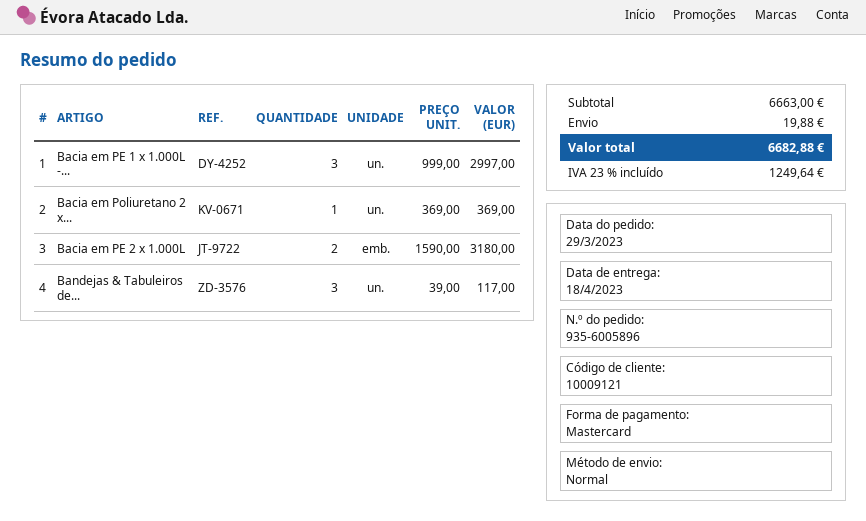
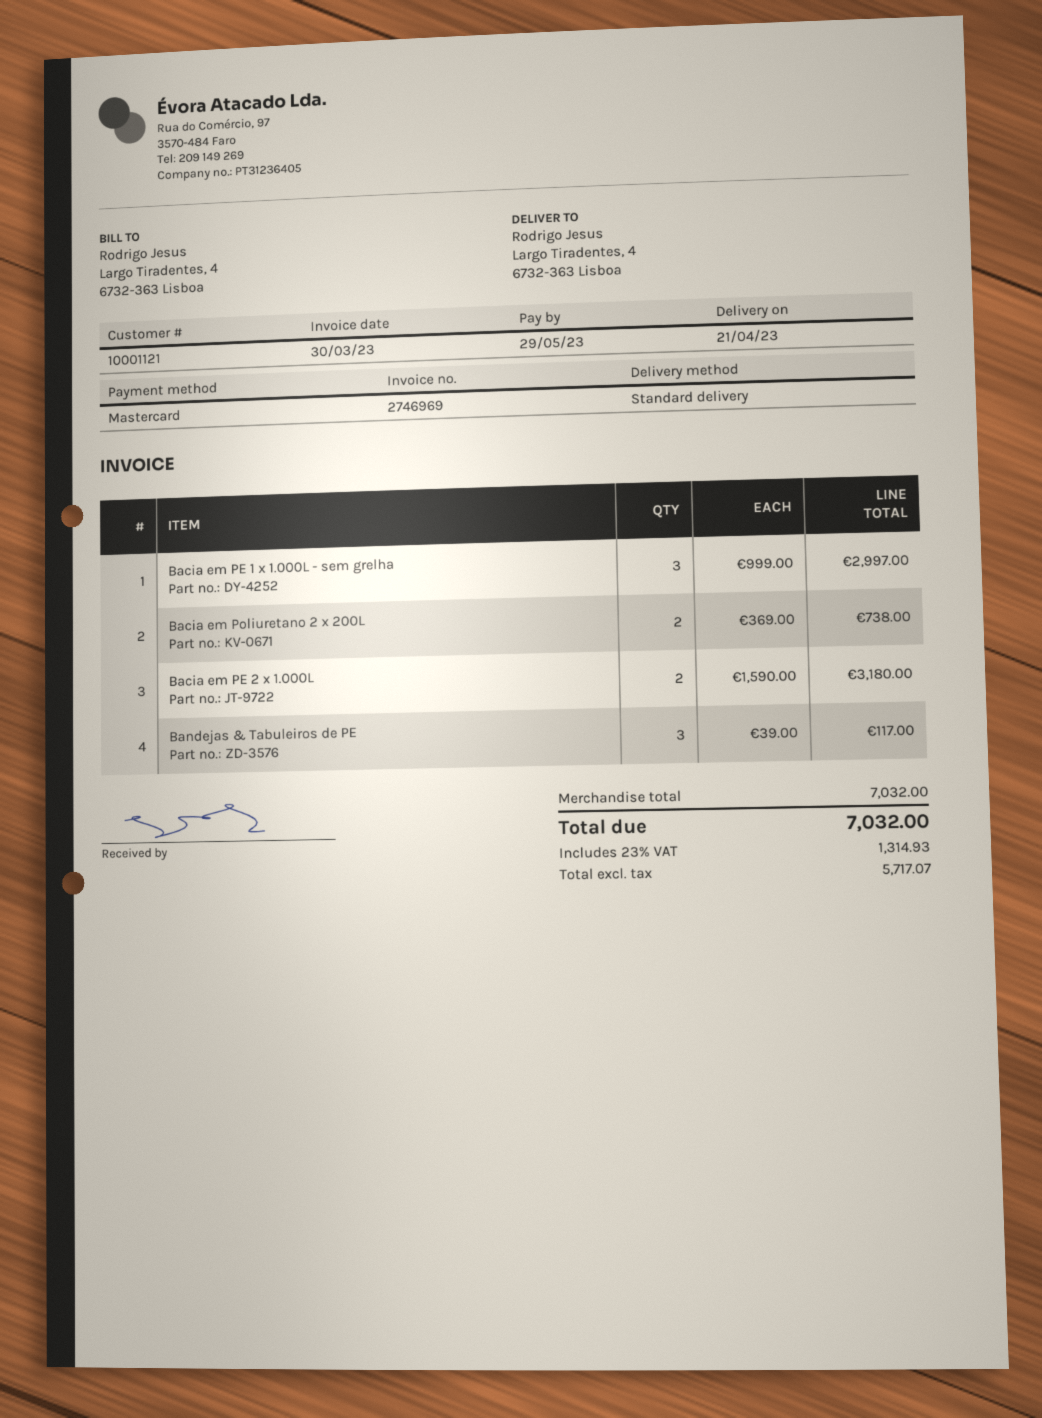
delivery date: 2023-04-18 -> 2023-04-21
customer number: 10009121 -> 10001121
Bacia em Poliuretano 2 x...: 1 x 369.00 = 369.00 -> 2 x 369.00 = 738.00
subtotal: 6663.00 -> 7032.00
shipping: 19.88 -> none
tax: 23% = 1249.64 -> 23% = 1314.93
total: 6682.88 -> 7032.00

